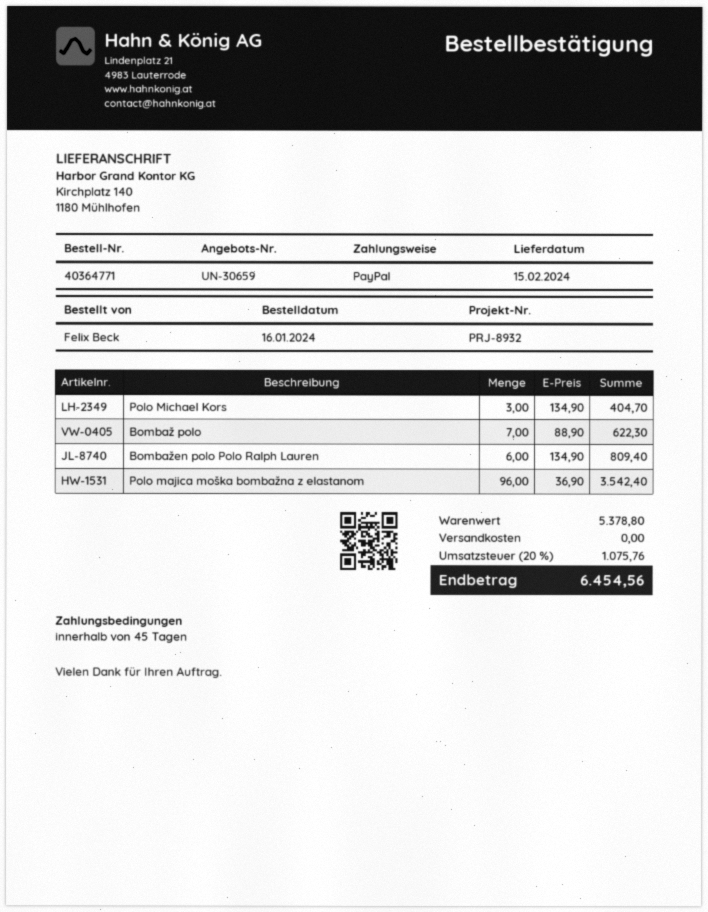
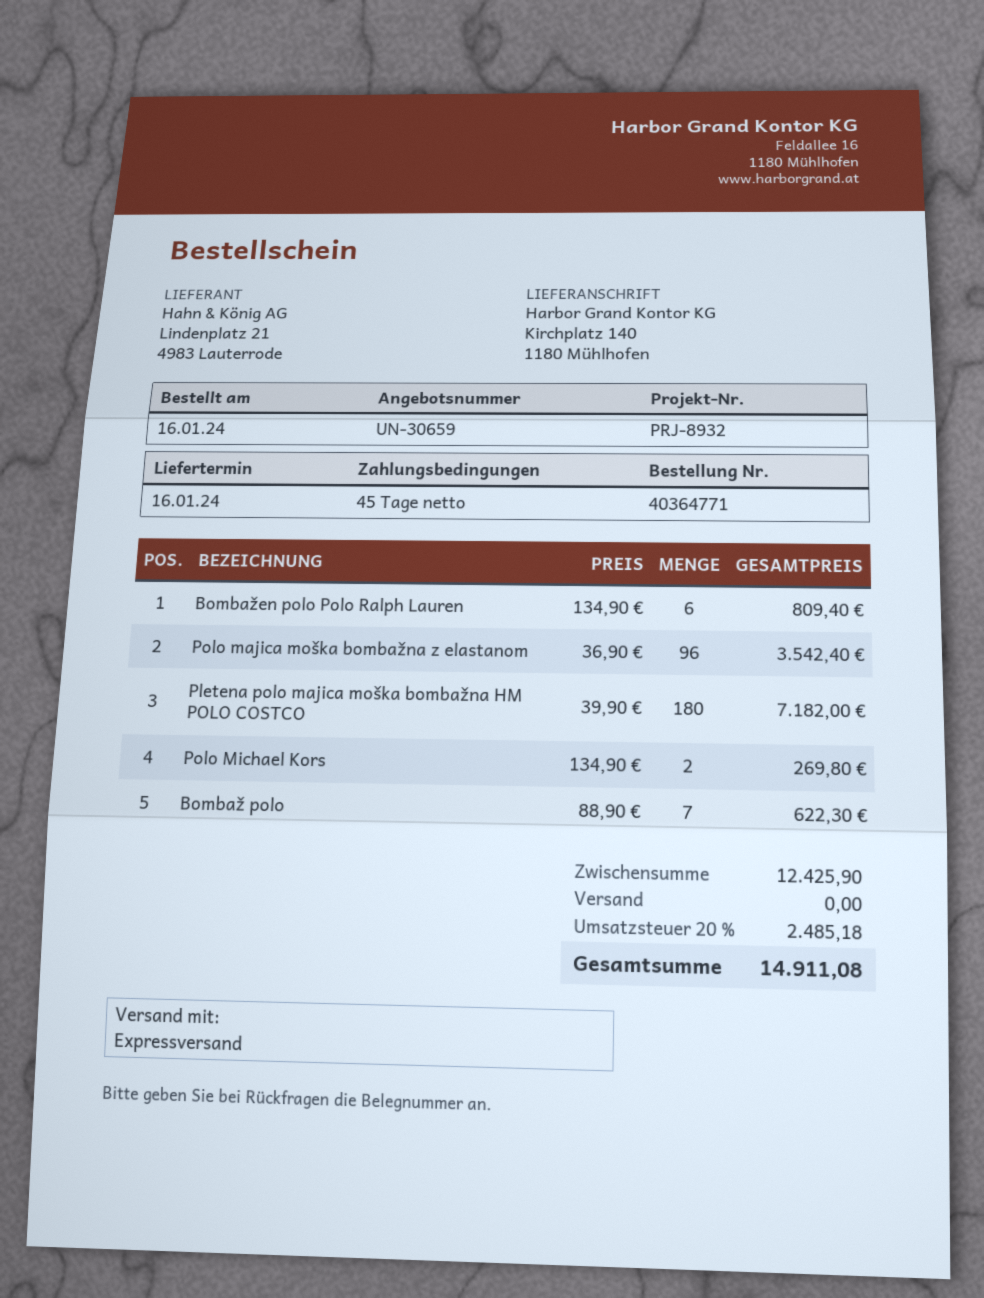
delivery date: 2024-02-15 -> 2024-01-16
Polo Michael Kors: 3 x 134.90 = 404.70 -> 2 x 134.90 = 269.80
Pletena polo majica moška bombažna HM POLO COSTCO: none -> 180 x 39.90 = 7182.00
subtotal: 5378.80 -> 12425.90
tax: 20% = 1075.76 -> 20% = 2485.18
total: 6454.56 -> 14911.08

